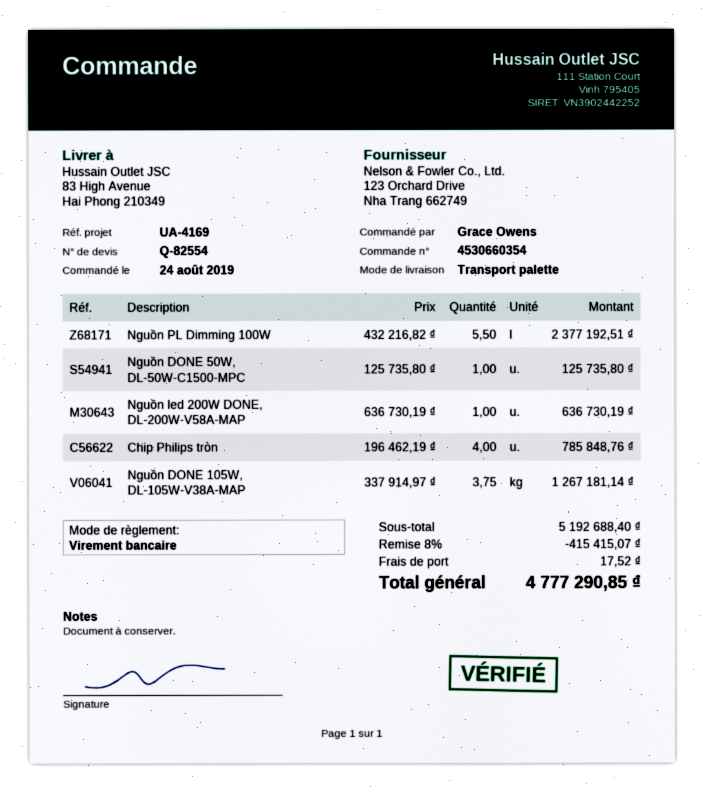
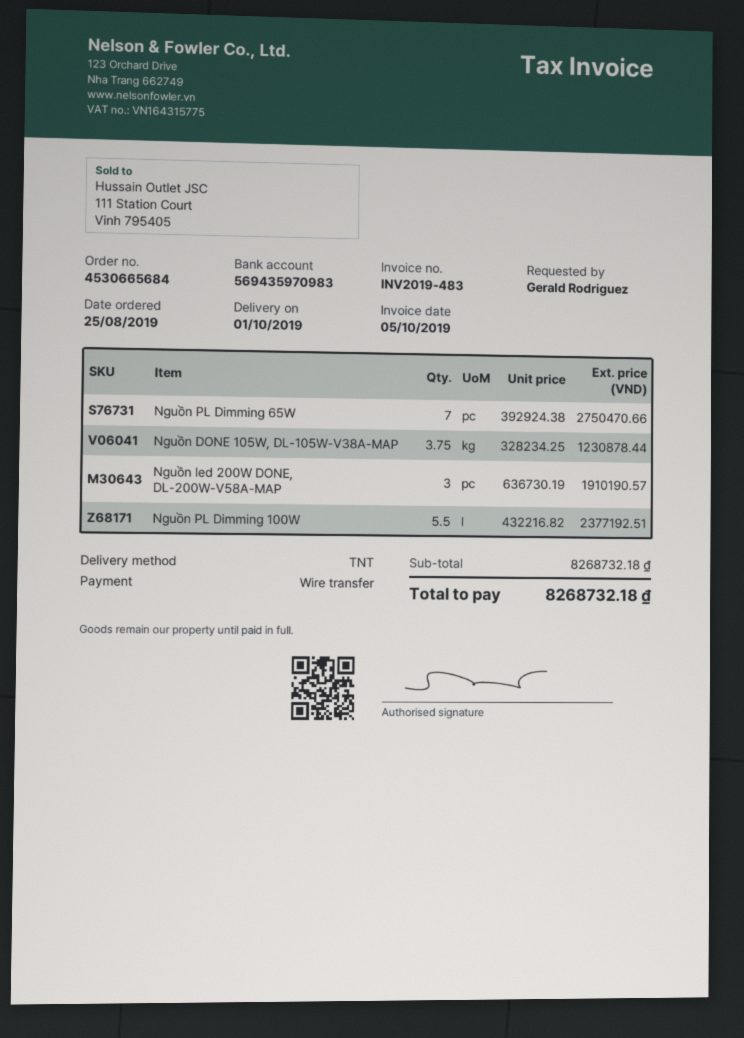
order number: 4530660354 -> 4530665684
order date: 2019-08-24 -> 2019-08-25
ordered by: Grace Owens -> Gerald Rodriguez
shipping method: pallet freight -> TNT
Nguồn DONE 50W, DL-50W-C1500-MPC: 1 x 125735.80 = 125735.80 -> none
Nguồn led 200W DONE, DL-200W-V58A-MAP: 1 x 636730.19 = 636730.19 -> 3 x 636730.19 = 1910190.57
Chip Philips tròn: 4 x 196462.19 = 785848.76 -> none
Nguồn DONE 105W, DL-105W-V38A-MAP: 3.75 x 337914.97 = 1267181.14 -> 3.75 x 328234.25 = 1230878.44
Nguồn PL Dimming 65W: none -> 7 x 392924.38 = 2750470.66
subtotal: 5192688.40 -> 8268732.18
discount: 8% = 415415.07 -> none
shipping: 17.52 -> none
total: 4777290.85 -> 8268732.18

